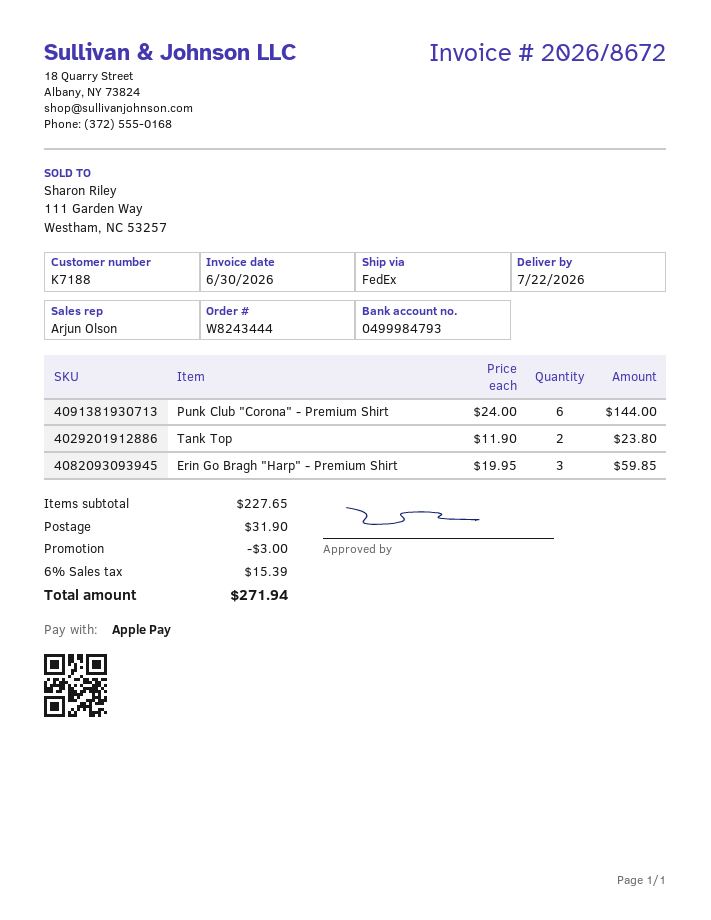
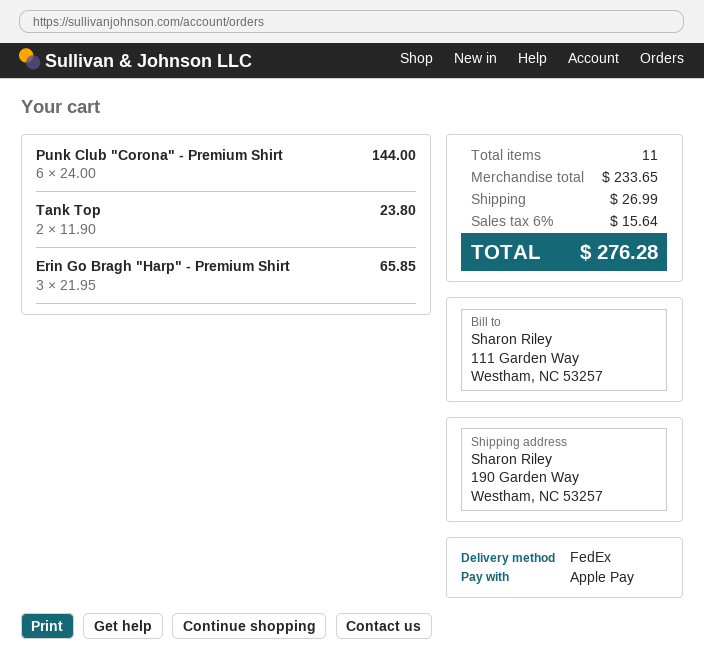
Erin Go Bragh "Harp" - Premium Shirt: 3 x 19.95 = 59.85 -> 3 x 21.95 = 65.85
subtotal: 227.65 -> 233.65
discount: 3.00 -> none
shipping: 31.90 -> 26.99
tax: 6% = 15.39 -> 6% = 15.64
total: 271.94 -> 276.28

